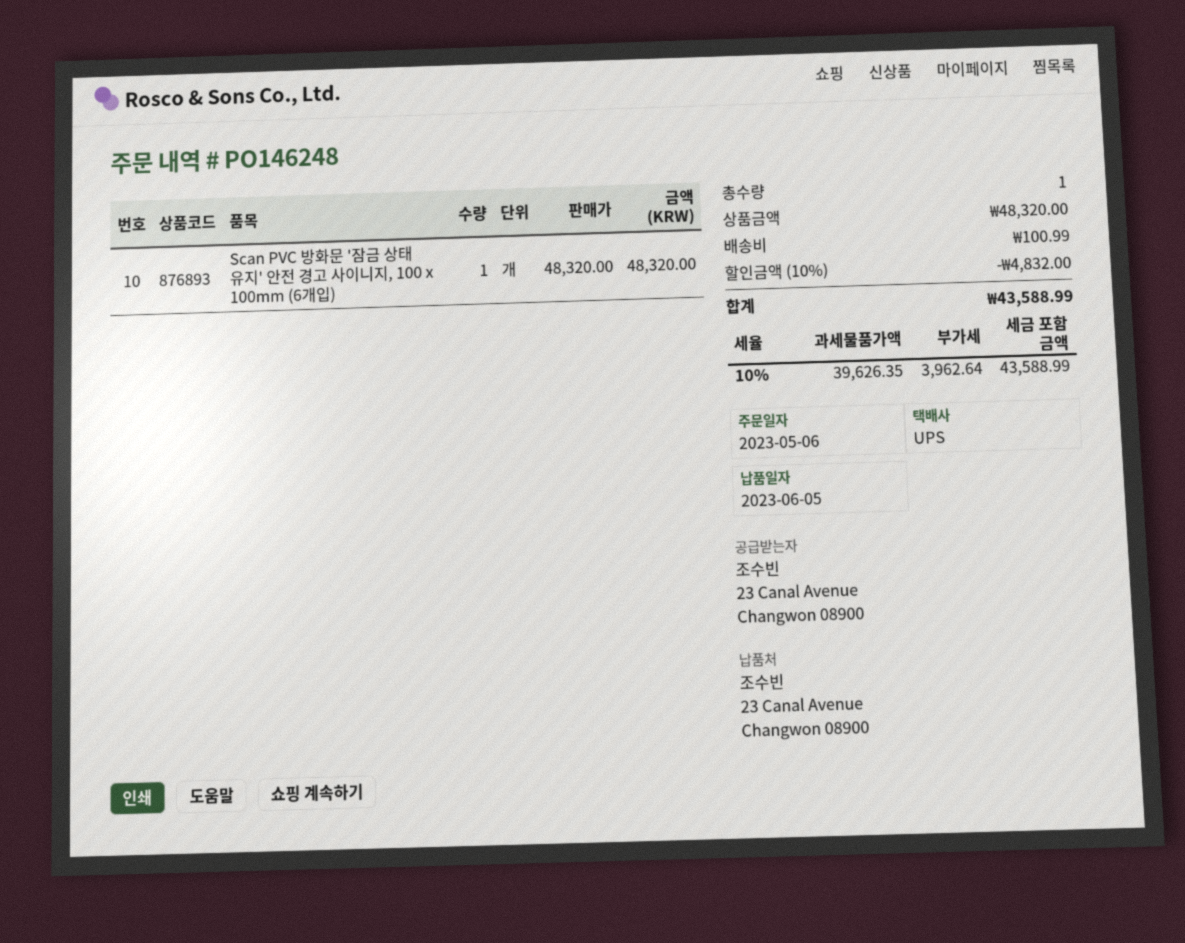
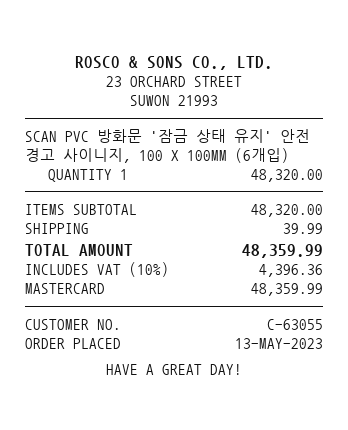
order date: 2023-05-06 -> 2023-05-13
discount: 10% = 4832.00 -> none
shipping: 100.99 -> 39.99
tax: 10% = 3962.64 -> 10% = 4396.36
total: 43588.99 -> 48359.99

